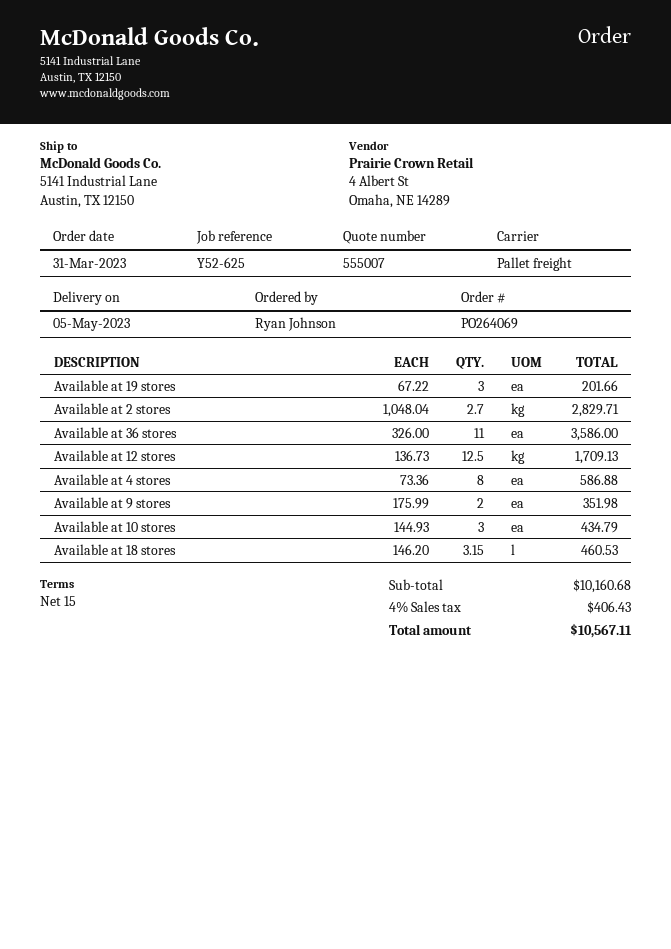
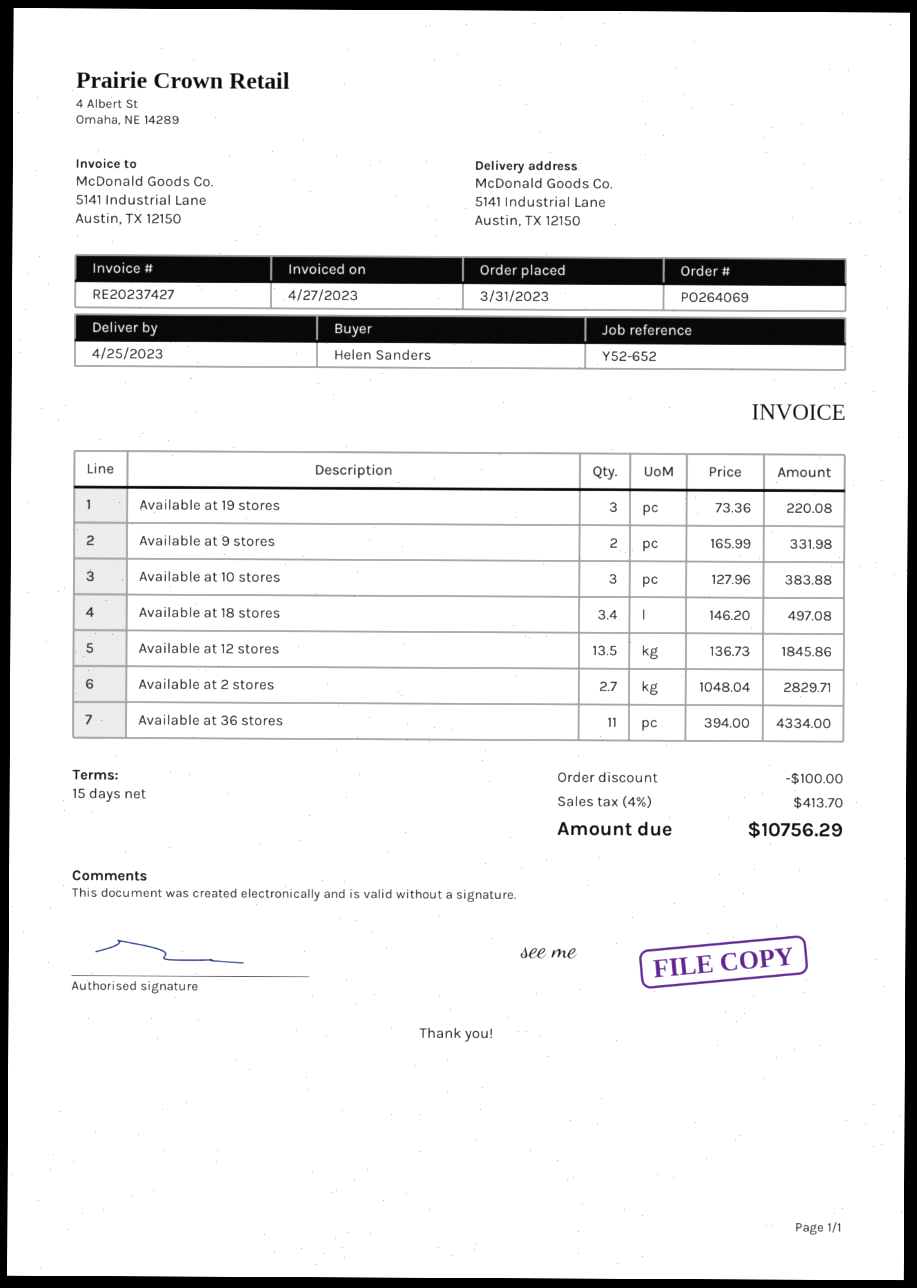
delivery date: 2023-05-05 -> 2023-04-25
reference: Y52-625 -> Y52-652
ordered by: Ryan Johnson -> Helen Sanders
Available at 19 stores: 3 x 67.22 = 201.66 -> 3 x 73.36 = 220.08
Available at 36 stores: 11 x 326.00 = 3586.00 -> 11 x 394.00 = 4334.00
Available at 12 stores: 12.5 x 136.73 = 1709.13 -> 13.5 x 136.73 = 1845.86
Available at 4 stores: 8 x 73.36 = 586.88 -> none
Available at 9 stores: 2 x 175.99 = 351.98 -> 2 x 165.99 = 331.98
Available at 10 stores: 3 x 144.93 = 434.79 -> 3 x 127.96 = 383.88
Available at 18 stores: 3.15 x 146.20 = 460.53 -> 3.4 x 146.20 = 497.08
discount: none -> 100.00
tax: 4% = 406.43 -> 4% = 413.70
total: 10567.11 -> 10756.29

